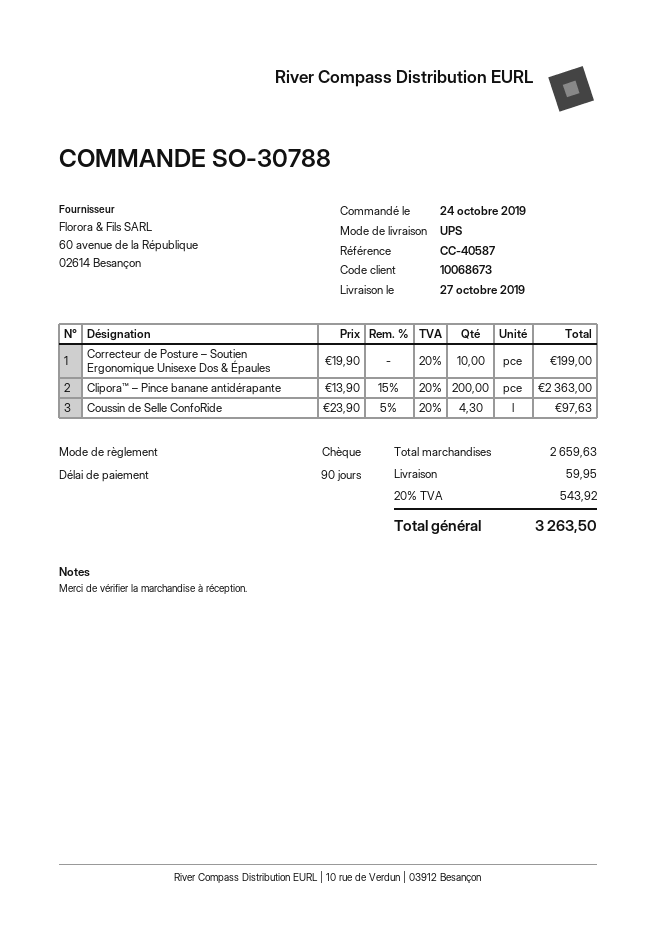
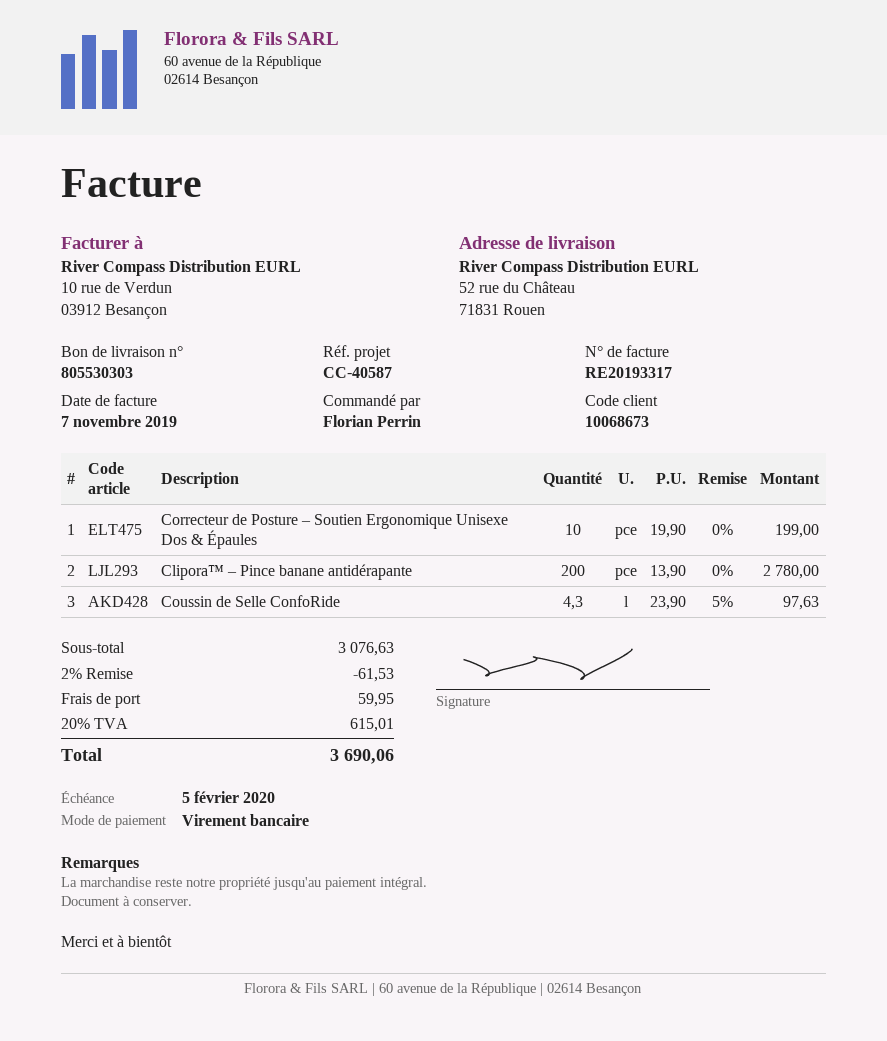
payment method: cheque -> bank transfer
Clipora™ – Pince banane antidérapante: 200 x 13.90 - 15% = 2363.00 -> 200 x 13.90 = 2780.00
subtotal: 2659.63 -> 3076.63
discount: none -> 2% = 61.53
tax: 20% = 543.92 -> 20% = 615.01
total: 3263.50 -> 3690.06

